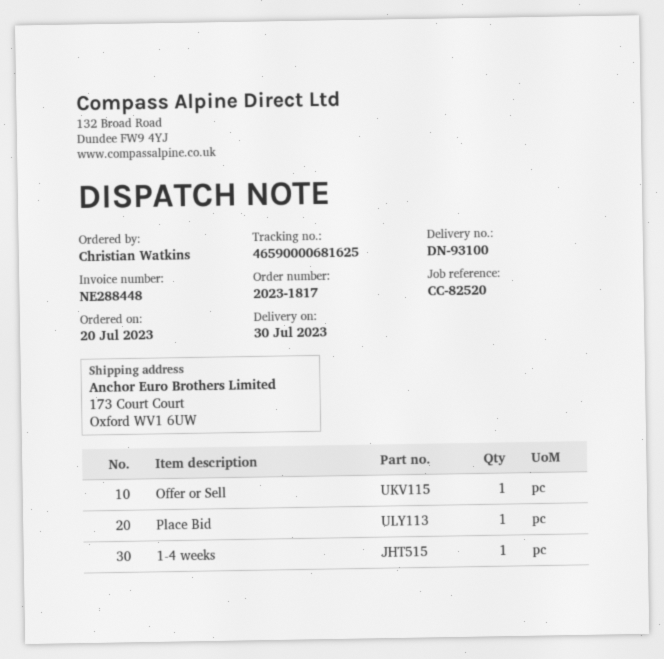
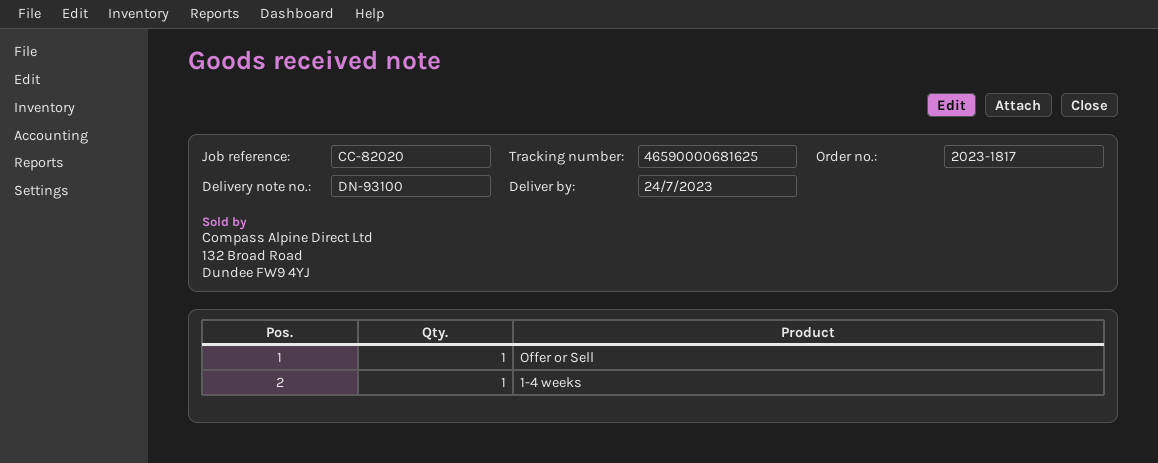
delivery date: 2023-07-30 -> 2023-07-24
reference: CC-82520 -> CC-82020
Place Bid: 1 -> none

